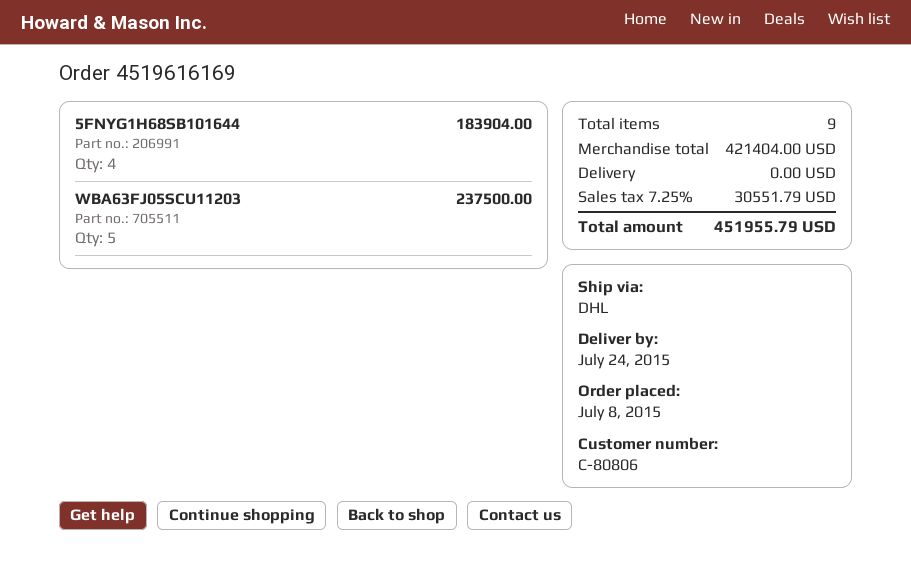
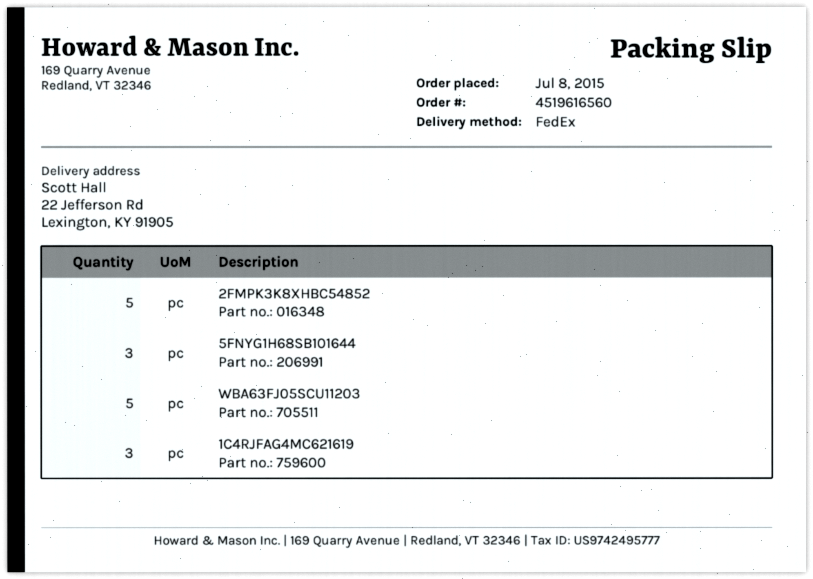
order number: 4519616169 -> 4519616560
shipping method: DHL -> FedEx
5FNYG1H68SB101644: 4 -> 3
2FMPK3K8XHBC54852: none -> 5
1C4RJFAG4MC621619: none -> 3

